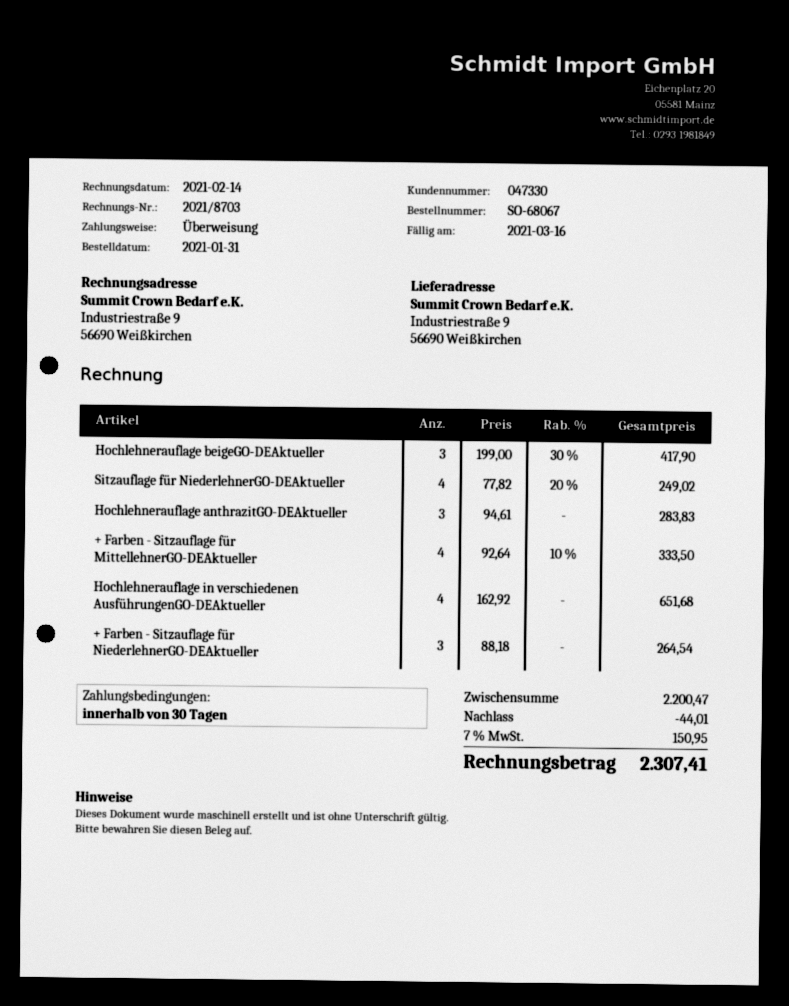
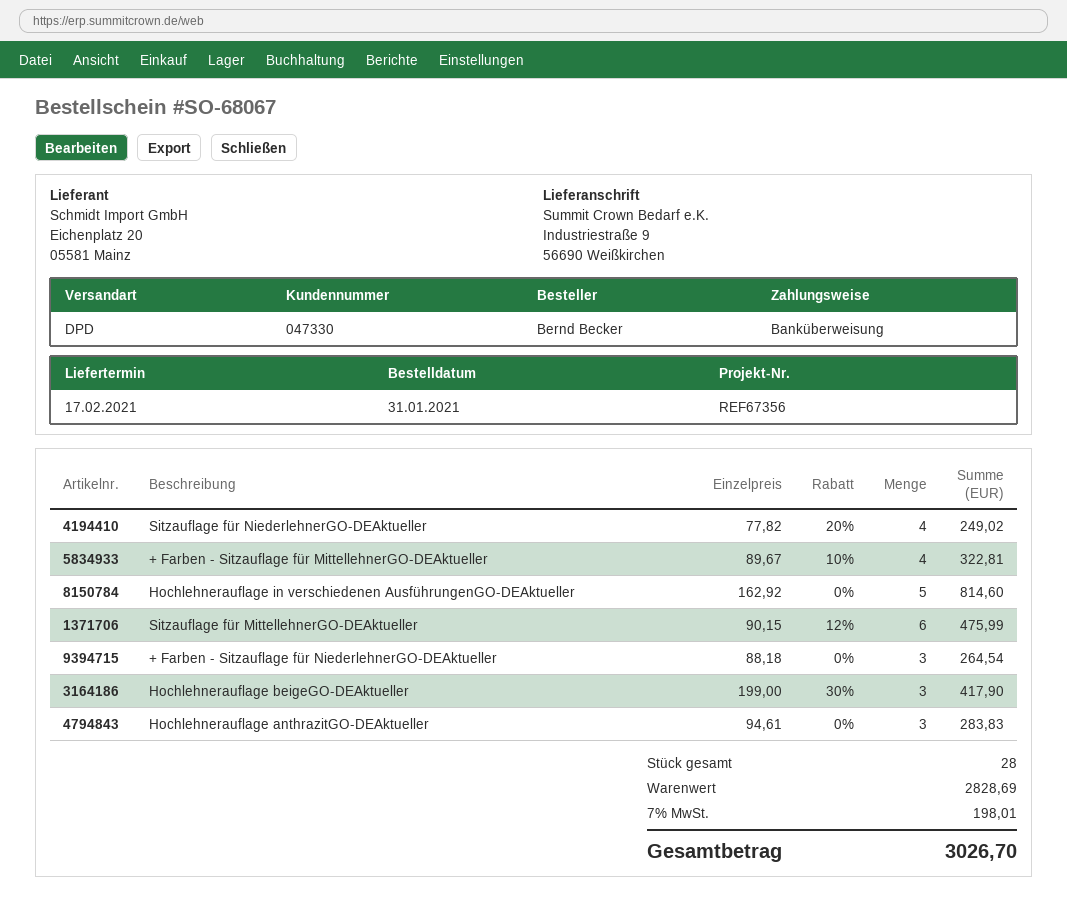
+ Farben - Sitzauflage für MittellehnerGO-DEAktueller: 4 x 92.64 - 10% = 333.50 -> 4 x 89.67 - 10% = 322.81
Hochlehnerauflage in verschiedenen AusführungenGO-DEAktueller: 4 x 162.92 = 651.68 -> 5 x 162.92 = 814.60
Sitzauflage für MittellehnerGO-DEAktueller: none -> 6 x 90.15 - 12% = 475.99
subtotal: 2200.47 -> 2828.69
discount: 44.01 -> none
tax: 7% = 150.95 -> 7% = 198.01
total: 2307.41 -> 3026.70

